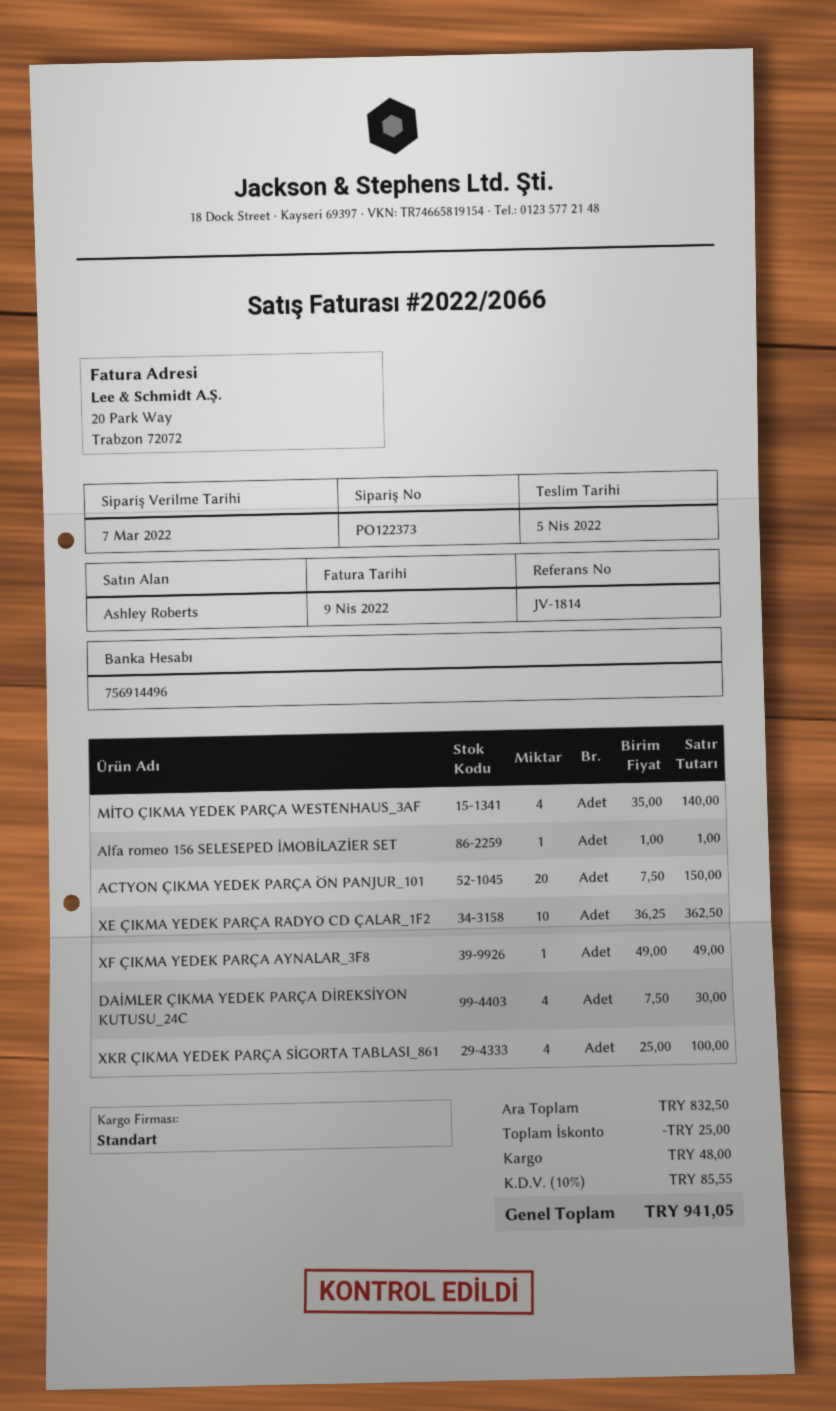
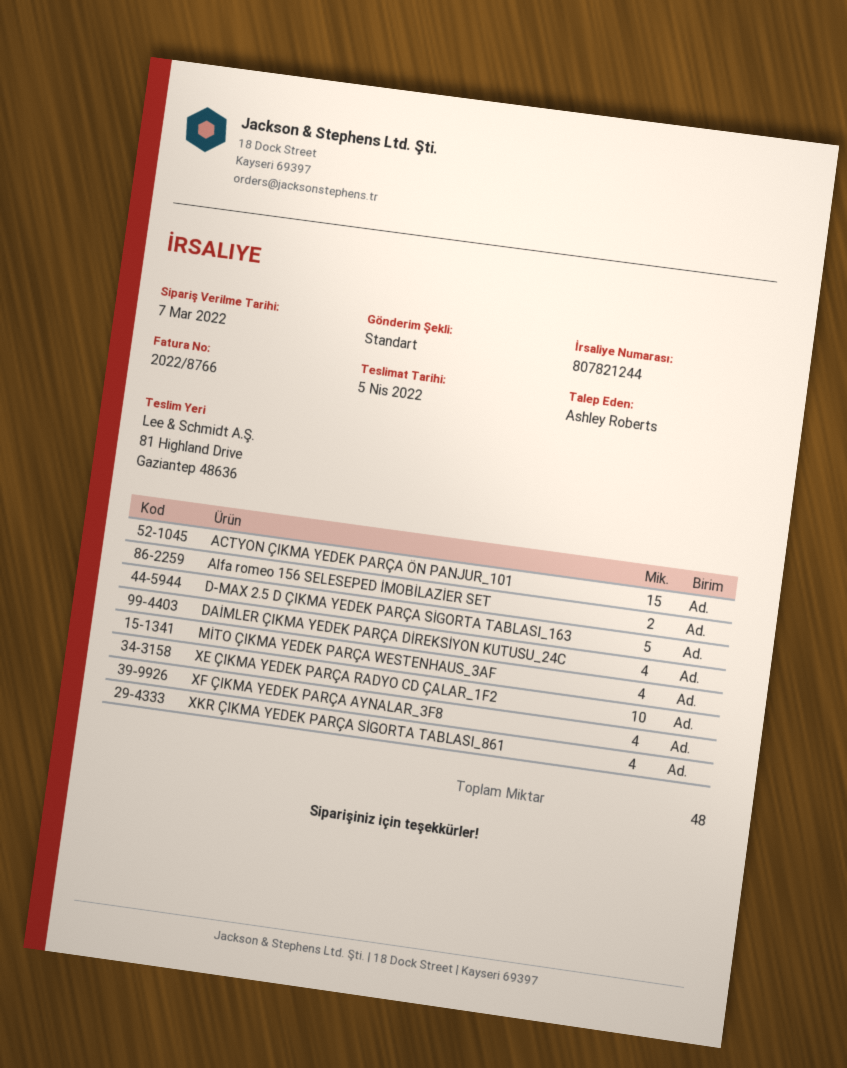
invoice number: 2022/2066 -> 2022/8766
Alfa romeo 156 SELESEPED İMOBİLAZİER SET: 1 -> 2
ACTYON ÇIKMA YEDEK PARÇA ÖN PANJUR_101: 20 -> 15
XF ÇIKMA YEDEK PARÇA AYNALAR_3F8: 1 -> 4
D-MAX 2.5 D ÇIKMA YEDEK PARÇA SİGORTA TABLASI_163: none -> 5

